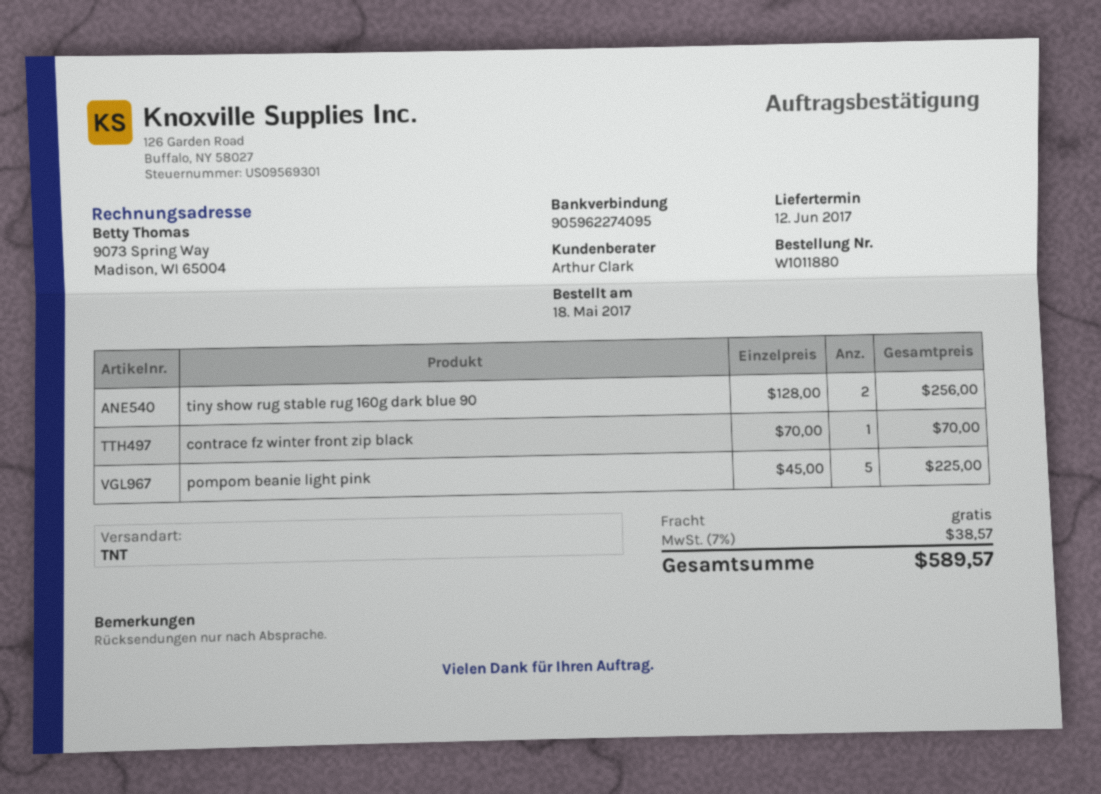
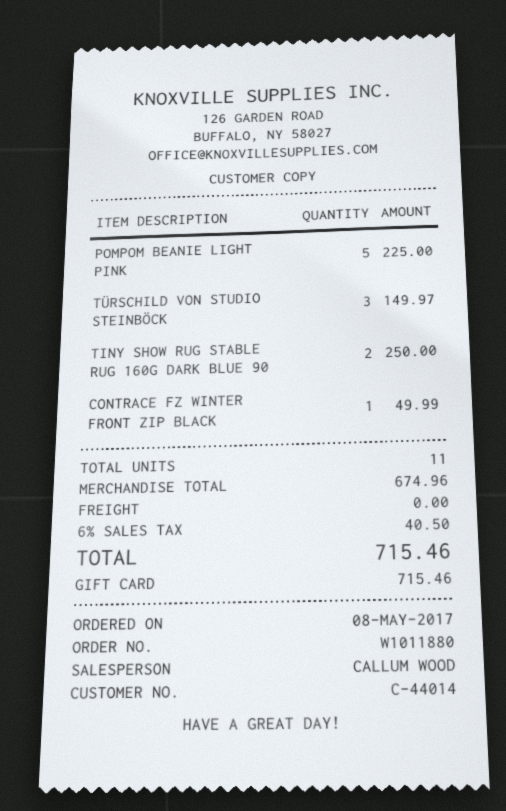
order date: 2017-05-18 -> 2017-05-08
sales rep: Arthur Clark -> CALLUM WOOD
tiny show rug stable rug 160g dark blue 90: 2 for 256.00 -> 2 for 250.00
contrace fz winter front zip black: 1 for 70.00 -> 1 for 49.99
TÜRSCHILD VON STUDIO STEINBÖCK: none -> 3 for 149.97
tax: 7% = 38.57 -> 6% = 40.50
total: 589.57 -> 715.46

